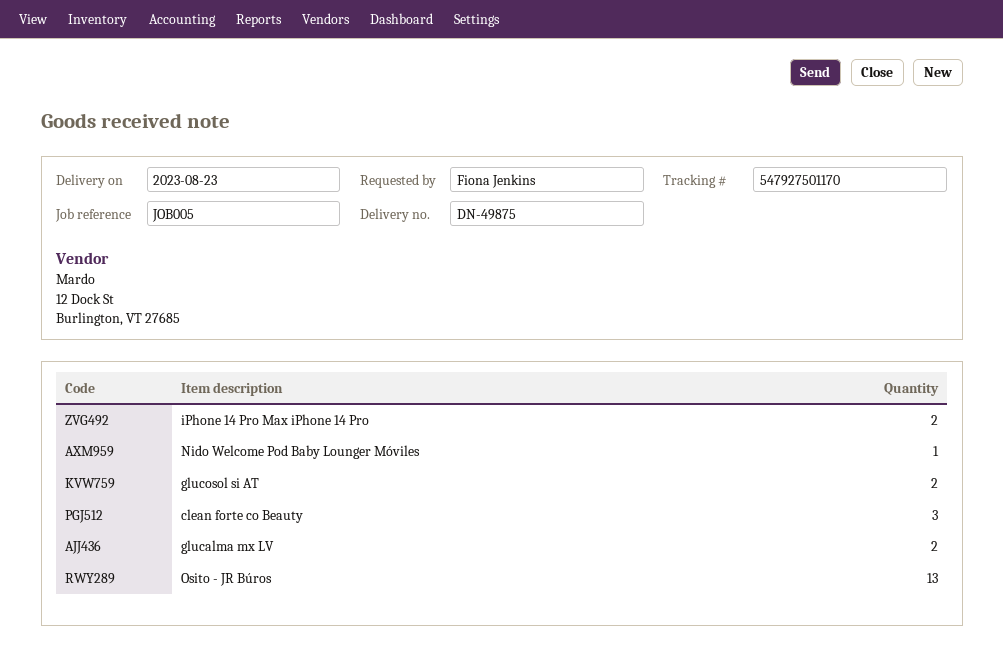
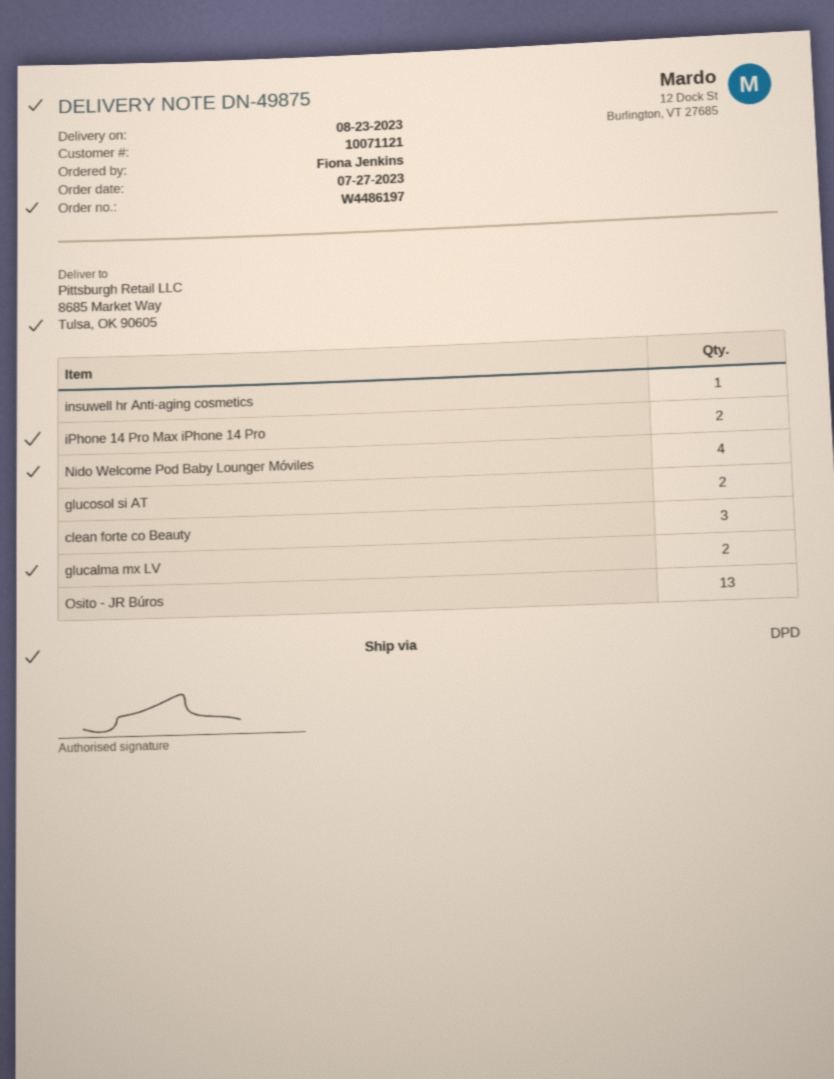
Nido Welcome Pod Baby Lounger Móviles: 1 -> 4
insuwell hr Anti-aging cosmetics: none -> 1

